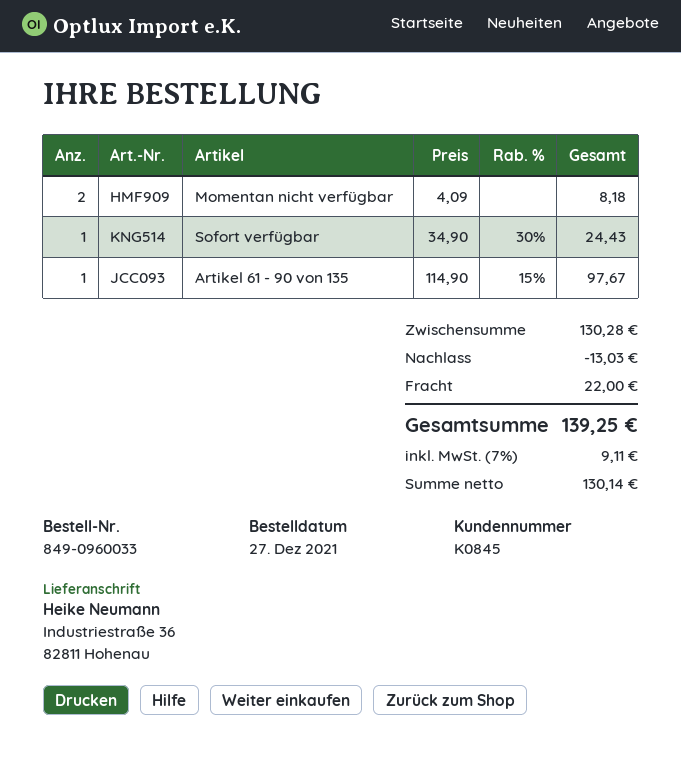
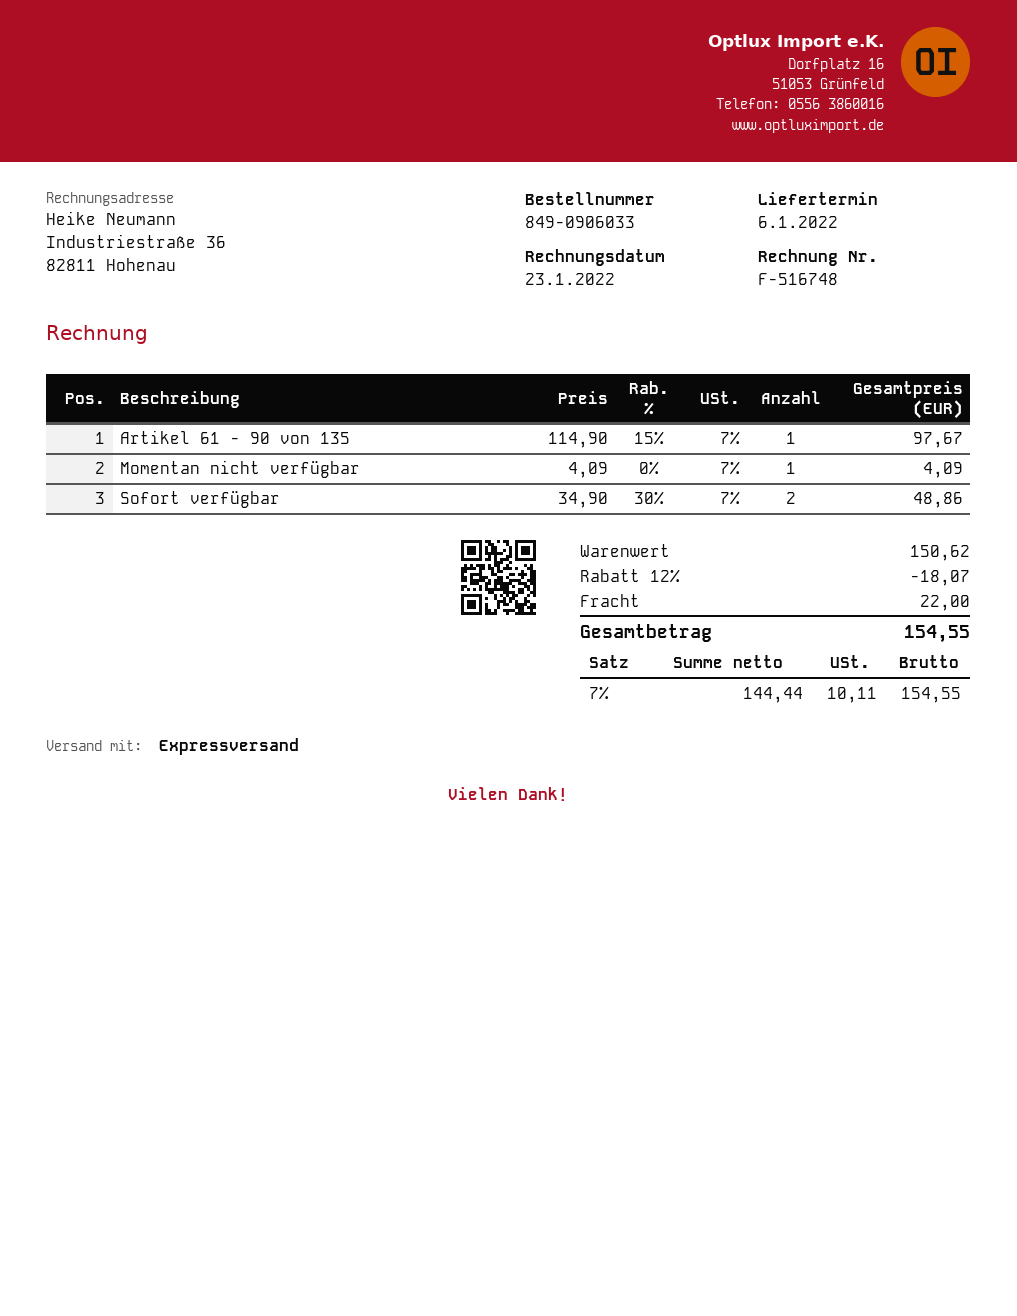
order number: 849-0960033 -> 849-0906033
Momentan nicht verfügbar: 2 x 4.09 = 8.18 -> 1 x 4.09 = 4.09
Sofort verfügbar: 1 x 34.90 - 30% = 24.43 -> 2 x 34.90 - 30% = 48.86
subtotal: 130.28 -> 150.62
discount: 13.03 -> 18.07
net: 130.14 -> 144.44
tax: 7% = 9.11 -> 7% = 10.11
total: 139.25 -> 154.55

